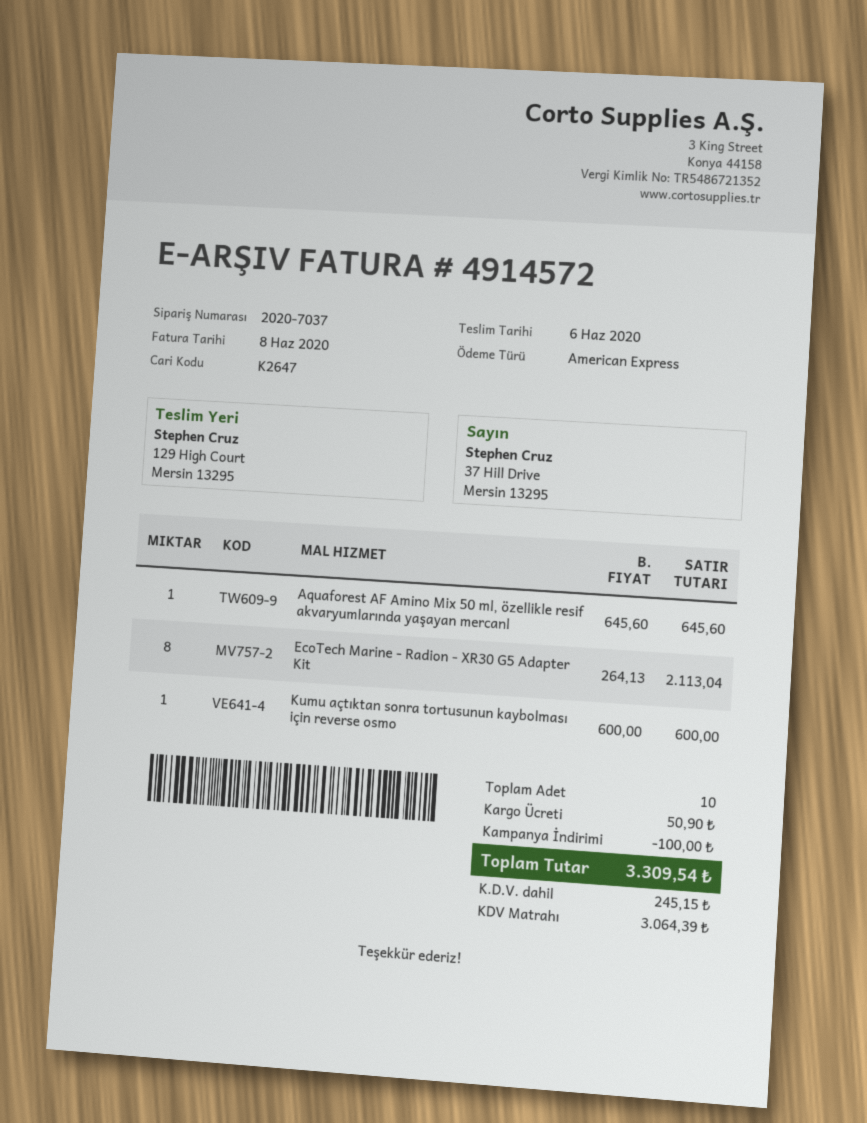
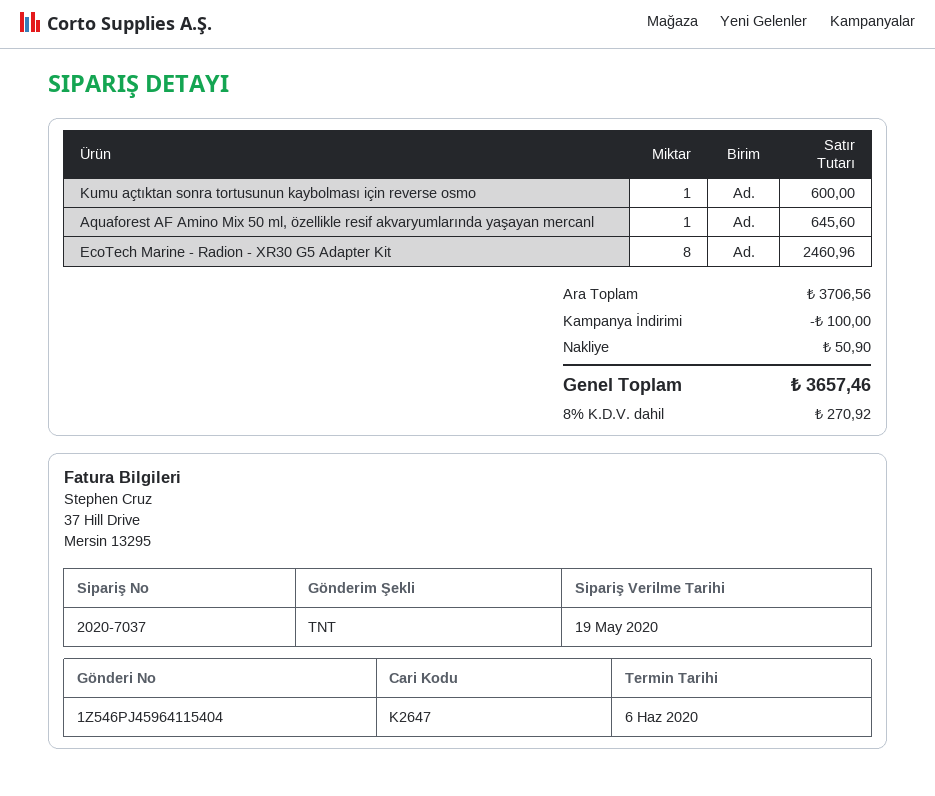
EcoTech Marine - Radion - XR30 G5 Adapter Kit: 8 for 2113.04 -> 8 for 2460.96
tax: 245.15 -> 270.92
total: 3309.54 -> 3657.46

